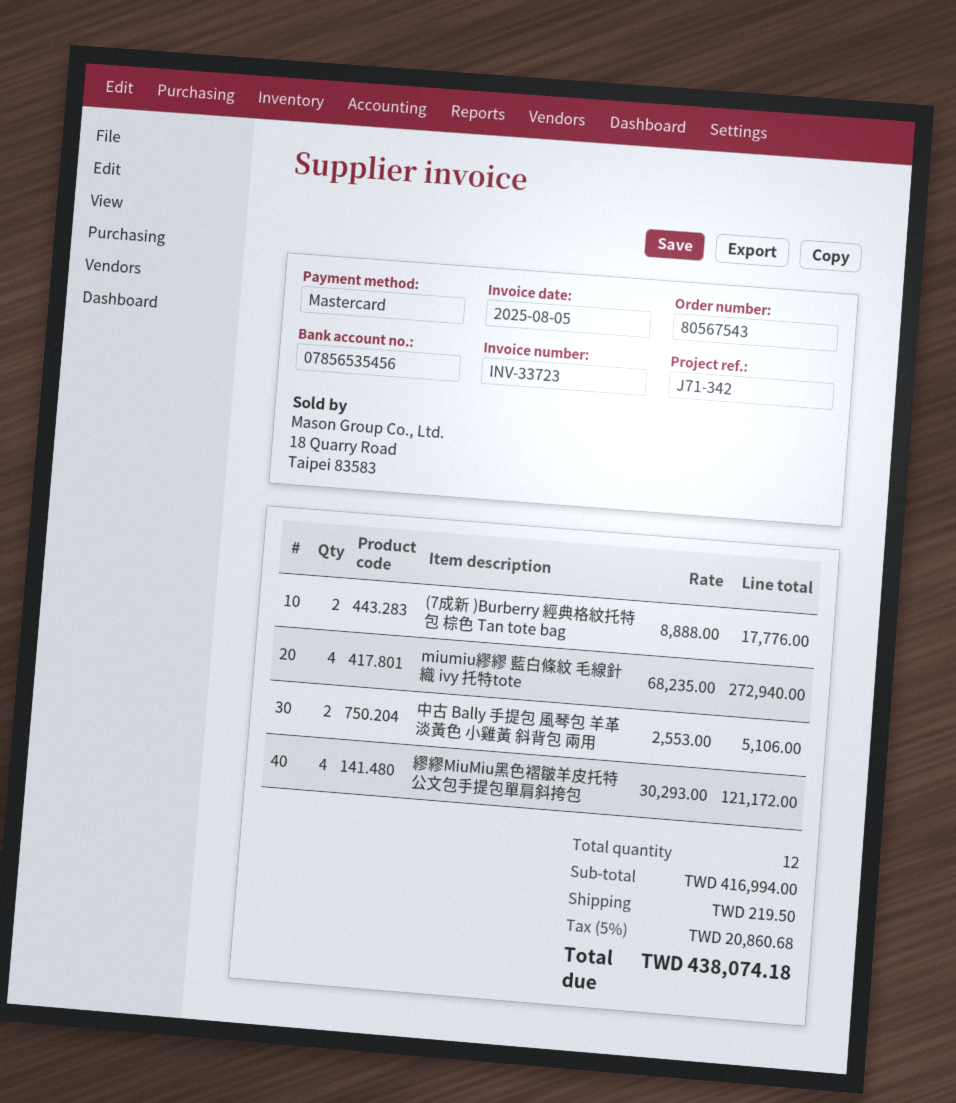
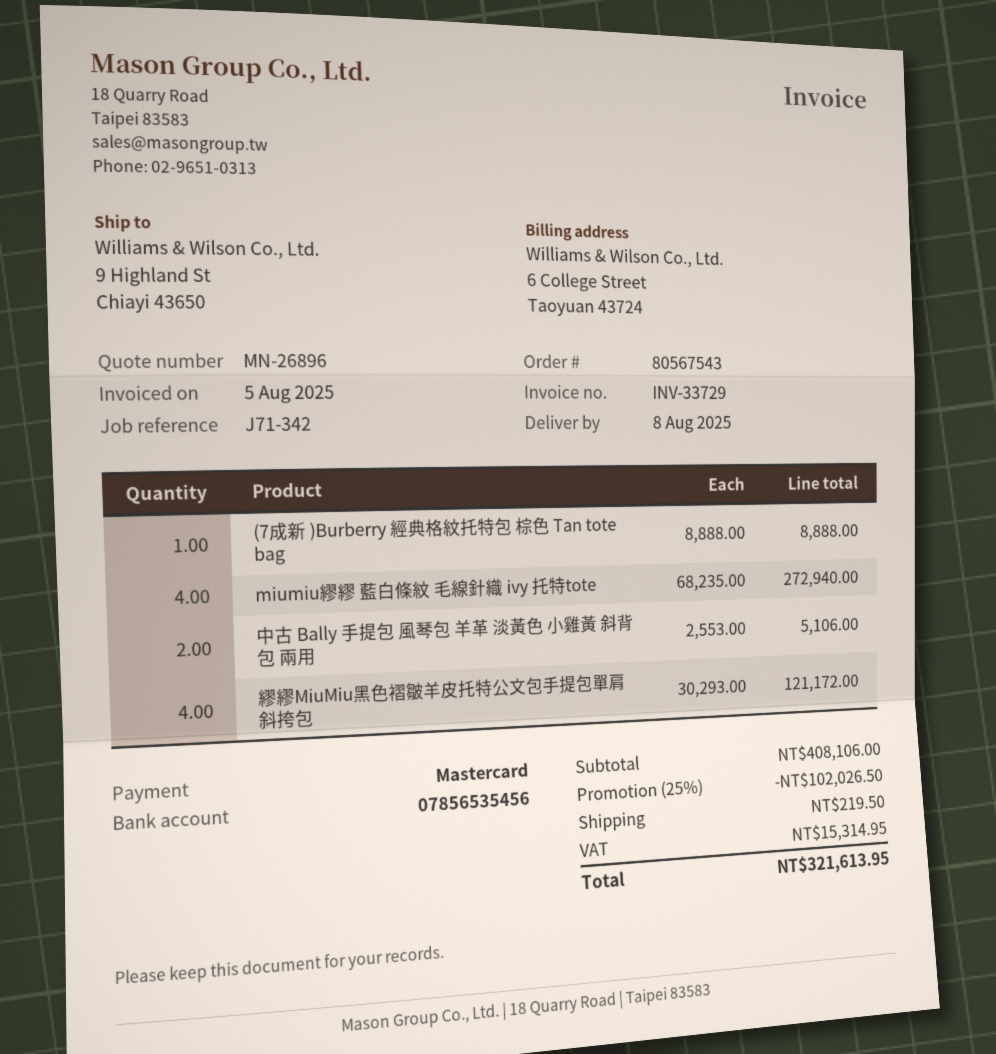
invoice number: INV-33723 -> INV-33729
(7成新 )Burberry 經典格紋托特包 棕色 Tan tote bag: 2 x 8888.00 = 17776.00 -> 1 x 8888.00 = 8888.00
subtotal: 416994.00 -> 408106.00
discount: none -> 25% = 102026.50
tax: 20860.68 -> 15314.95
total: 438074.18 -> 321613.95

